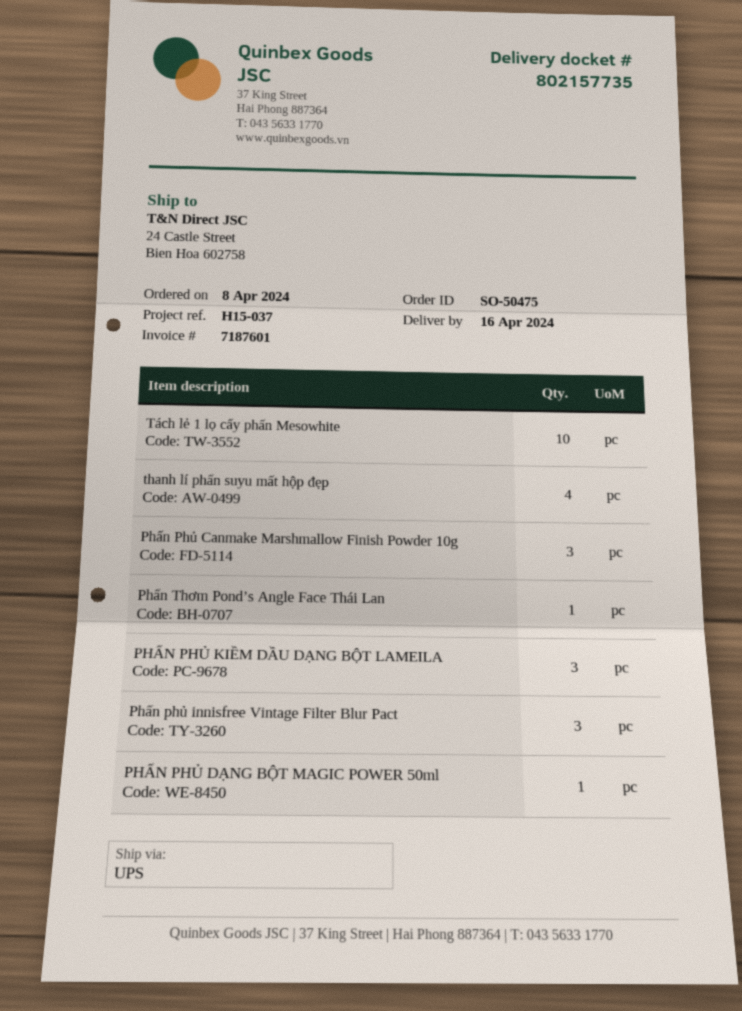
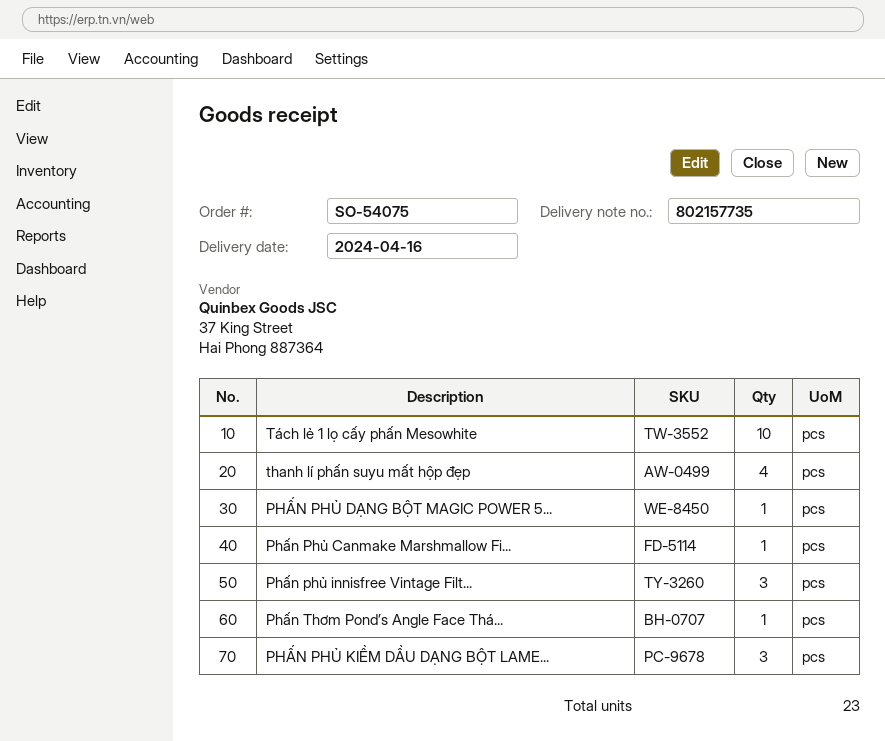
order number: SO-50475 -> SO-54075
Phấn Phủ Canmake Marshmallow Finish Powder 10g: 3 -> 1

